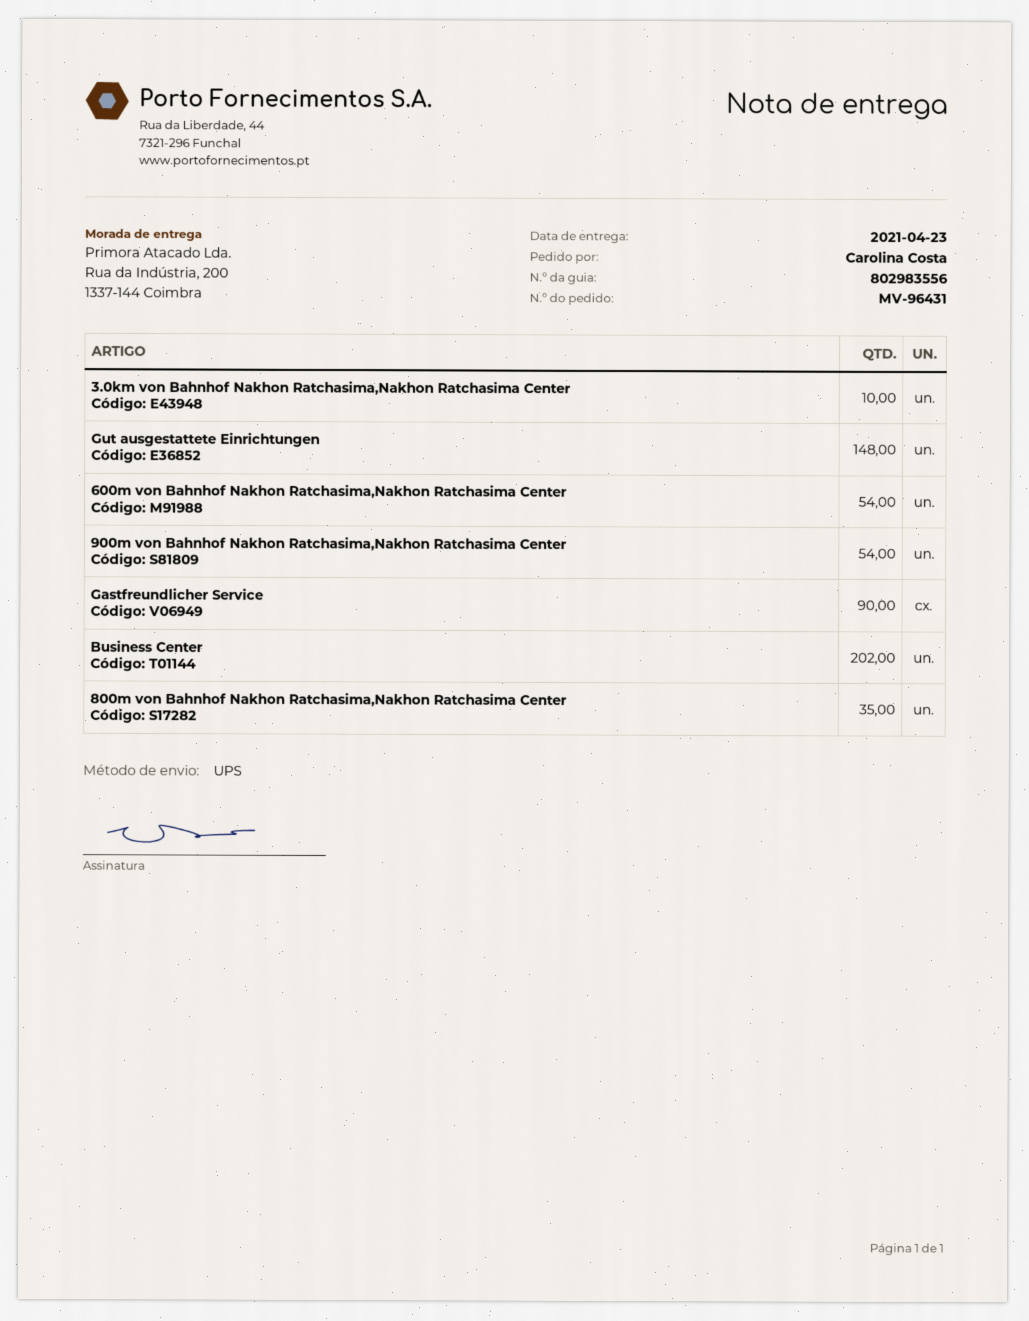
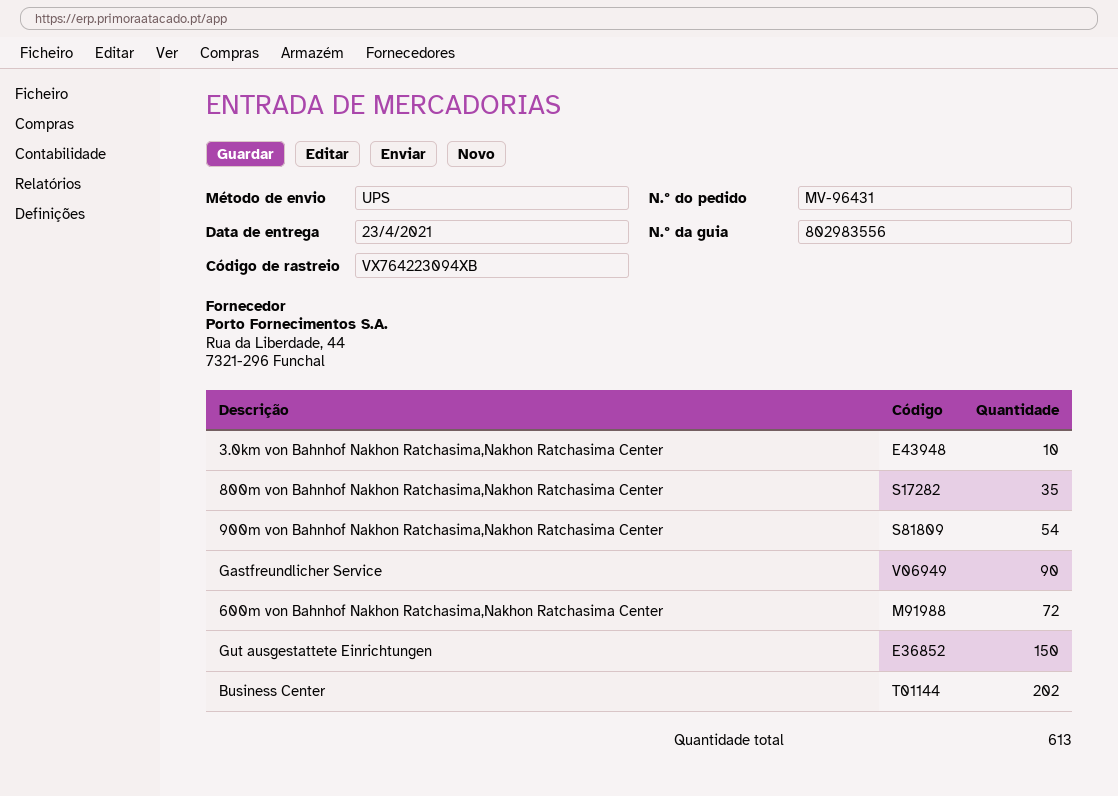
Gut ausgestattete Einrichtungen: 148 -> 150
600m von Bahnhof Nakhon Ratchasima,Nakhon Ratchasima Center: 54 -> 72

